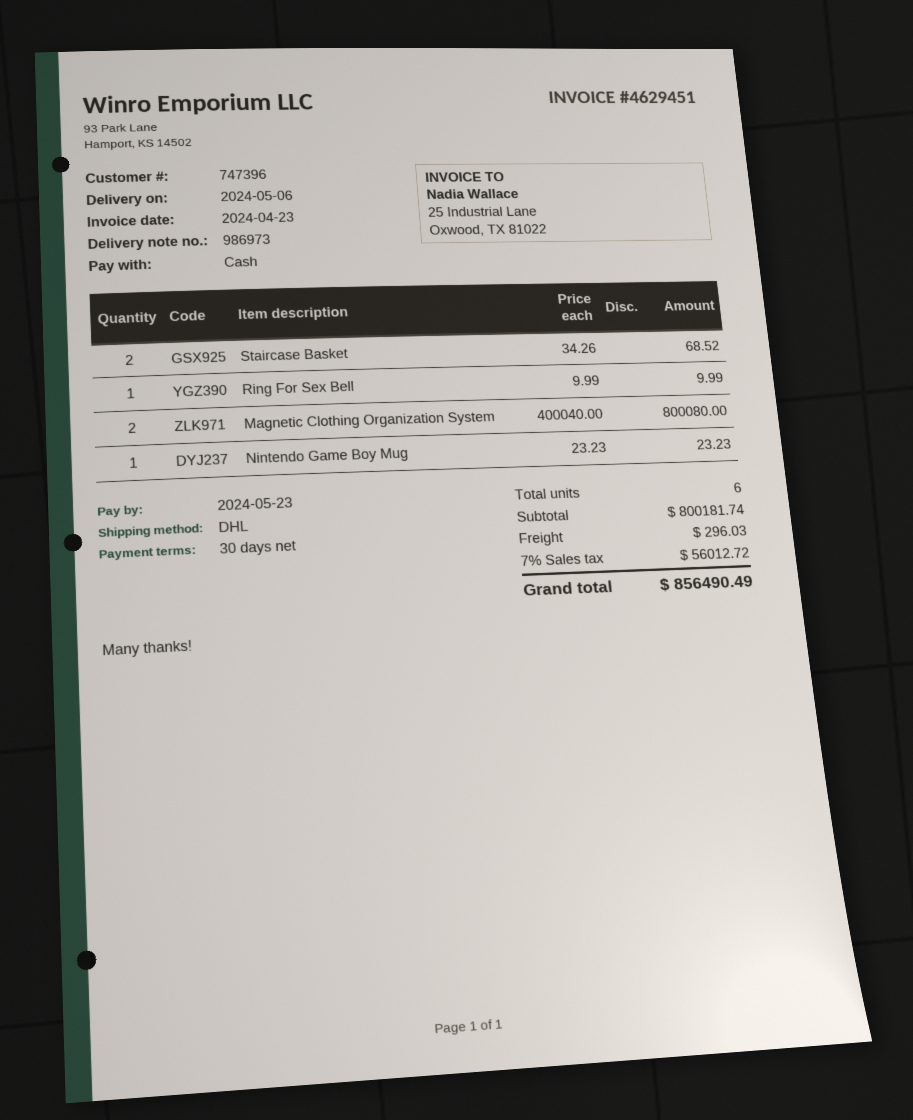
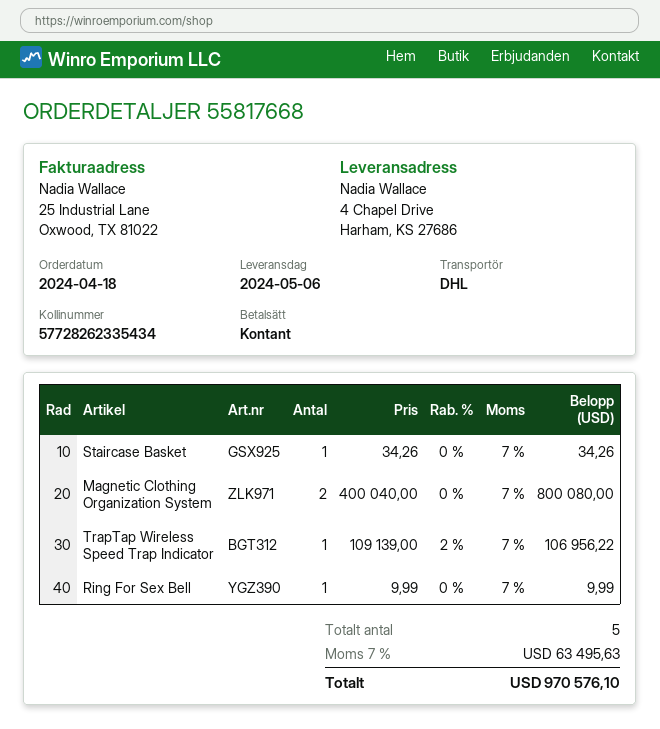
Staircase Basket: 2 x 34.26 = 68.52 -> 1 x 34.26 = 34.26
Nintendo Game Boy Mug: 1 x 23.23 = 23.23 -> none
TrapTap Wireless Speed Trap Indicator: none -> 1 x 109139.00 - 2% = 106956.22
total quantity: 6 -> 5
shipping: 296.03 -> none
tax: 7% = 56012.72 -> 7% = 63495.63
total: 856490.49 -> 970576.10

